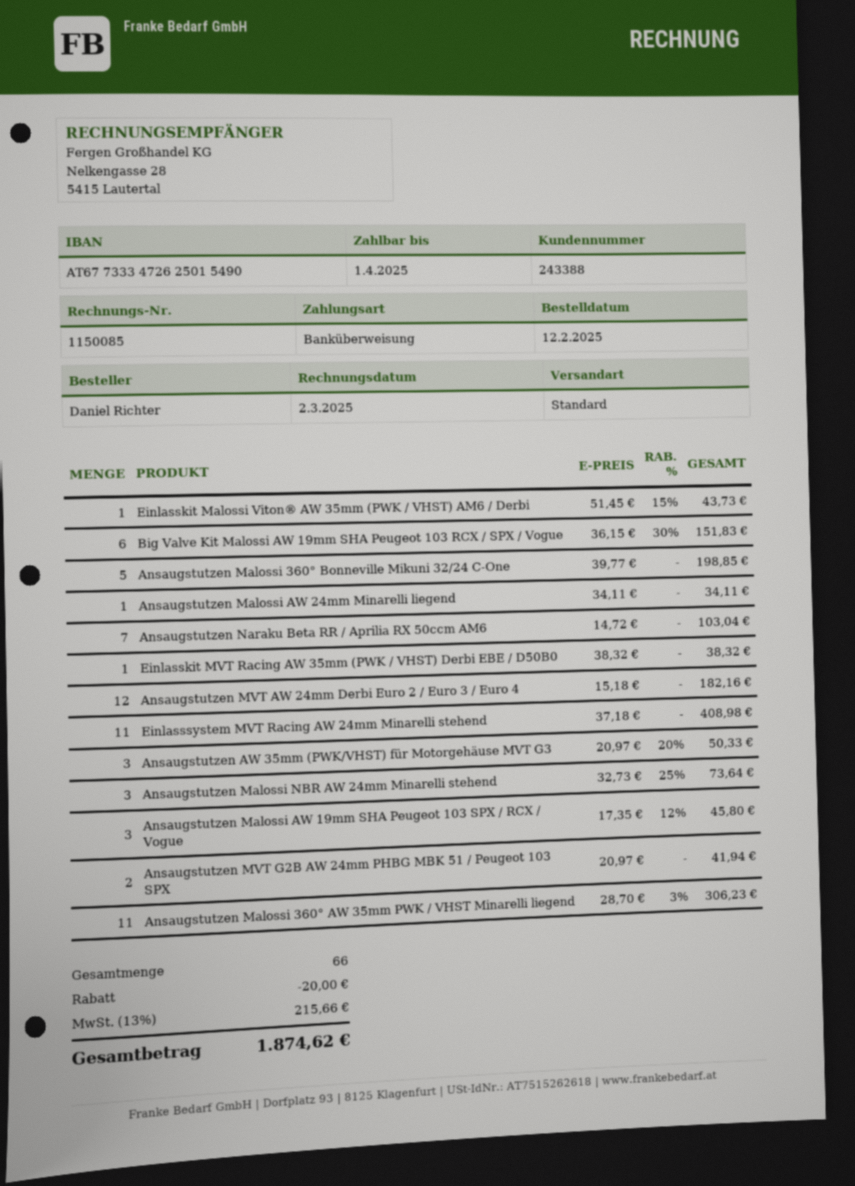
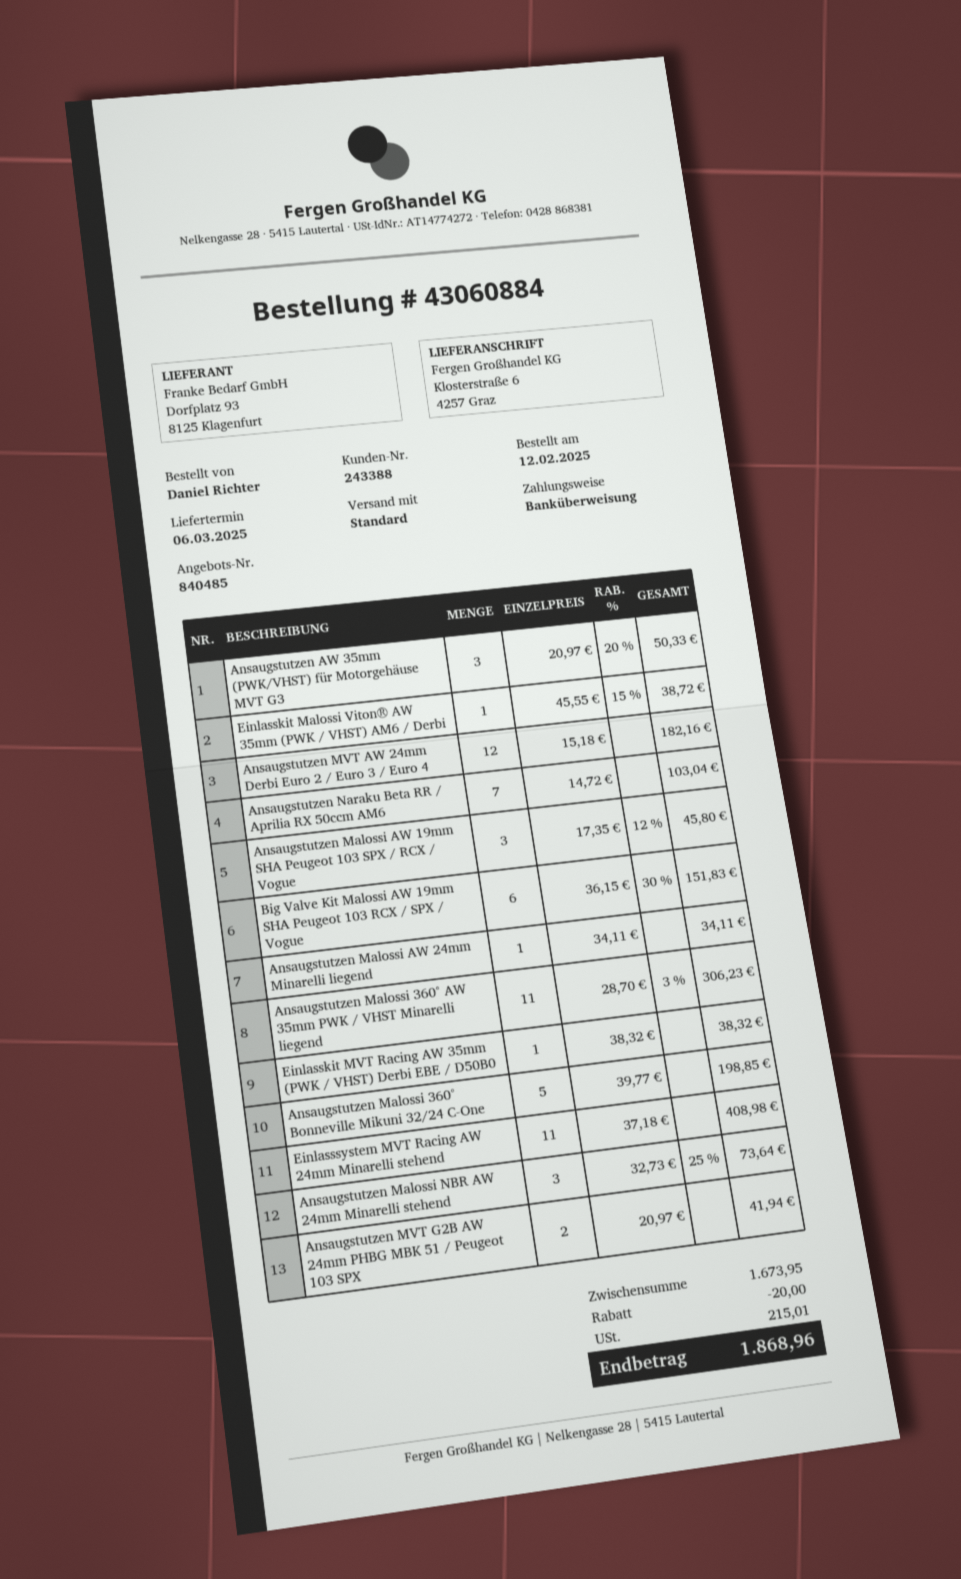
Einlasskit Malossi Viton® AW 35mm (PWK / VHST) AM6 / Derbi: 1 x 51.45 - 15% = 43.73 -> 1 x 45.55 - 15% = 38.72
tax: 215.66 -> 215.01
total: 1874.62 -> 1868.96

